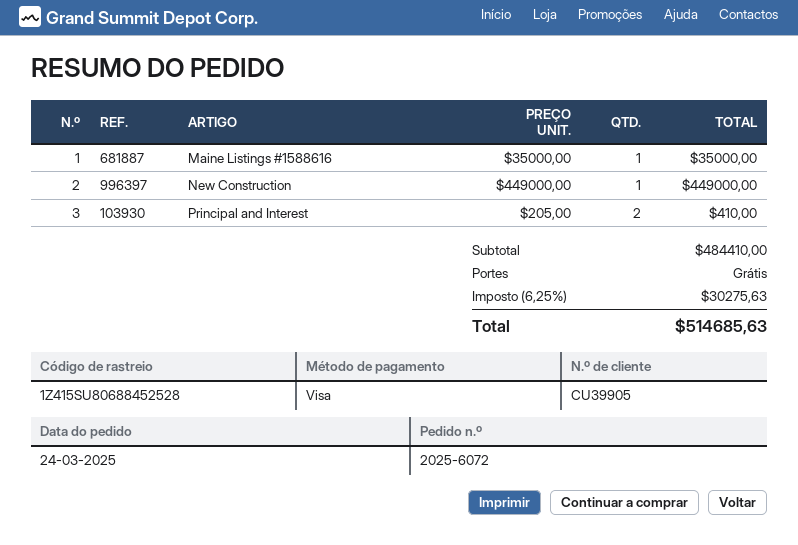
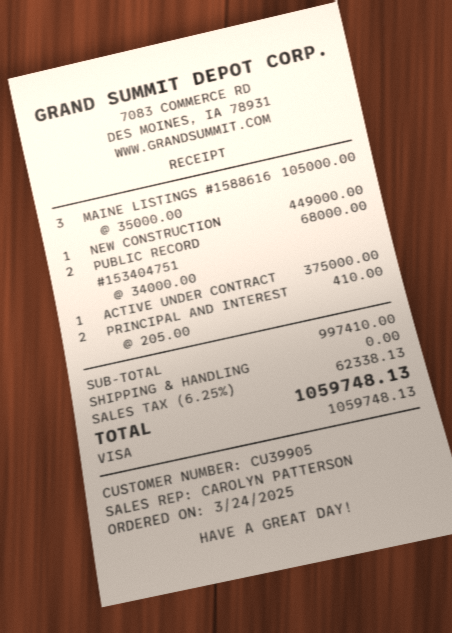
Maine Listings #1588616: 1 x 35000.00 = 35000.00 -> 3 x 35000.00 = 105000.00
PUBLIC RECORD #153404751: none -> 2 x 34000.00 = 68000.00
ACTIVE UNDER CONTRACT: none -> 1 x 375000.00 = 375000.00
subtotal: 484410.00 -> 997410.00
tax: 6.25% = 30275.63 -> 6.25% = 62338.13
total: 514685.63 -> 1059748.13

